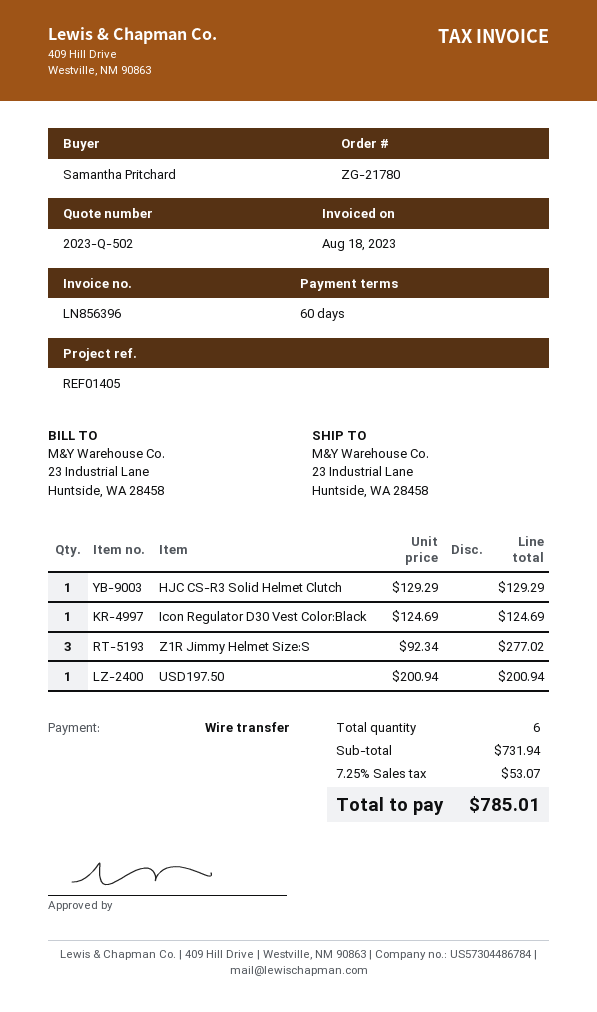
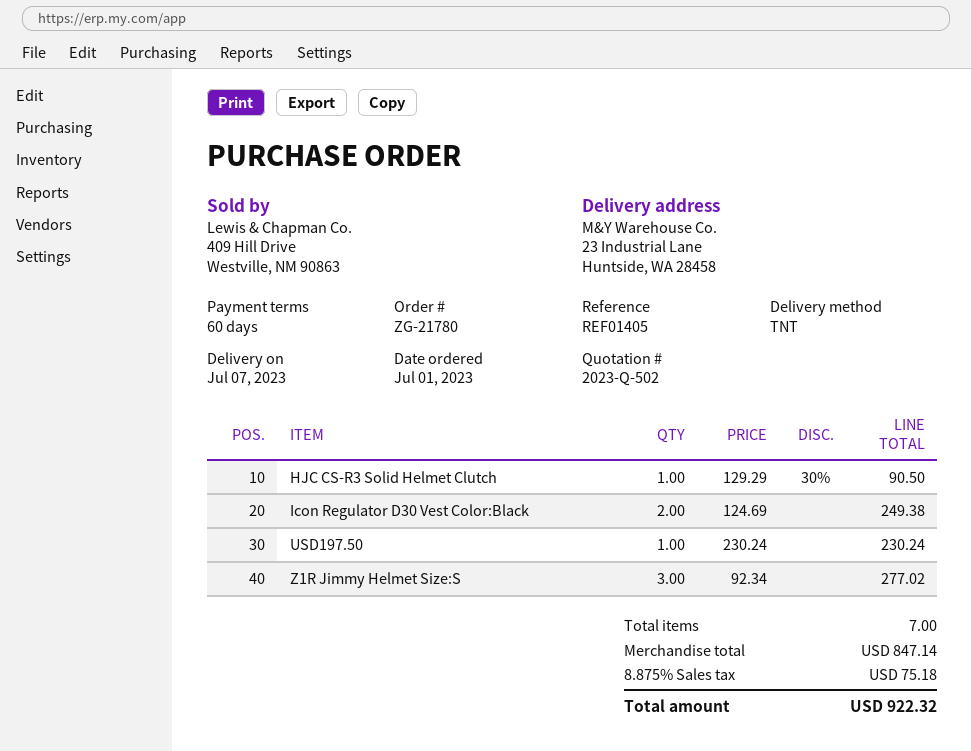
HJC CS-R3 Solid Helmet Clutch: 1 x 129.29 = 129.29 -> 1 x 129.29 - 30% = 90.50
Icon Regulator D30 Vest Color:Black: 1 x 124.69 = 124.69 -> 2 x 124.69 = 249.38
USD197.50: 1 x 200.94 = 200.94 -> 1 x 230.24 = 230.24
total quantity: 6 -> 7
subtotal: 731.94 -> 847.14
tax: 7.25% = 53.07 -> 8.875% = 75.18
total: 785.01 -> 922.32

